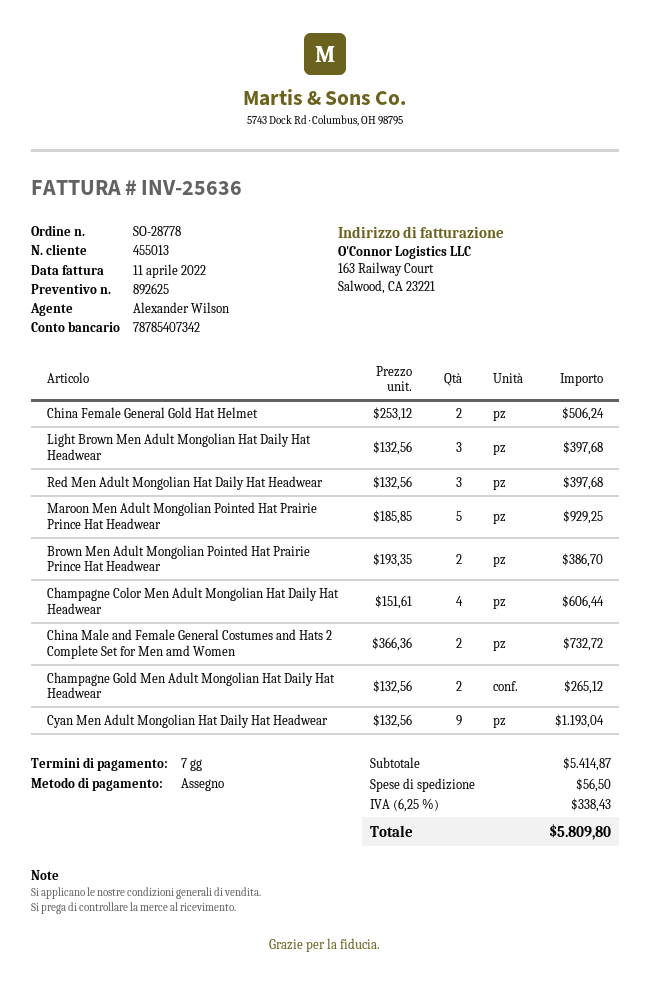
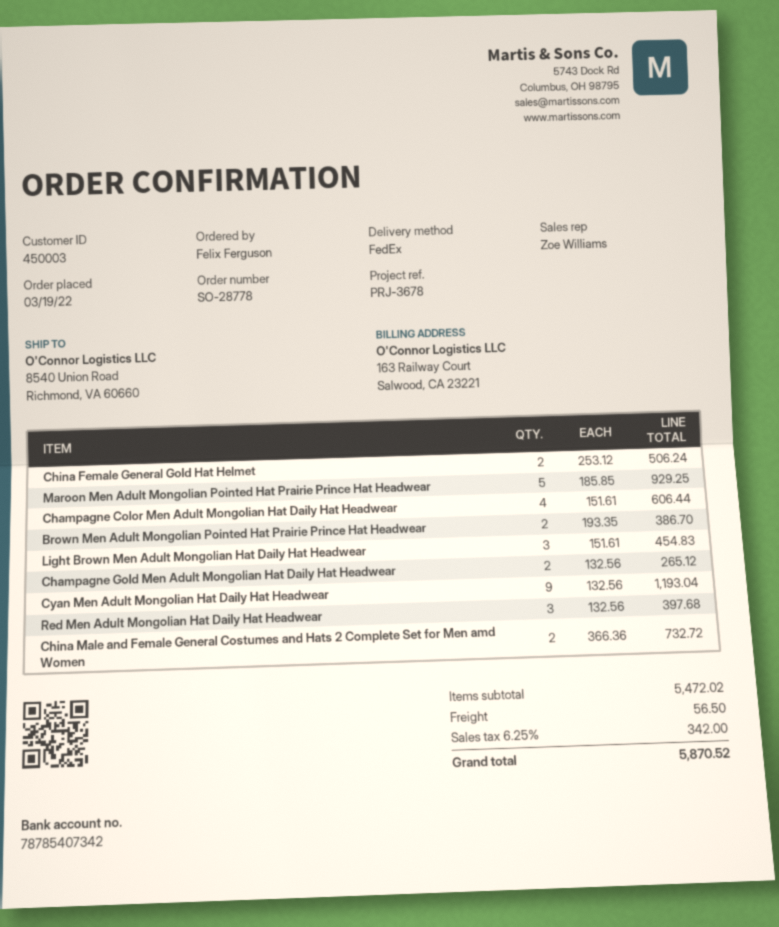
customer number: 455013 -> 450003
sales rep: Alexander Wilson -> Zoe Williams
Light Brown Men Adult Mongolian Hat Daily Hat Headwear: 3 x 132.56 = 397.68 -> 3 x 151.61 = 454.83
subtotal: 5414.87 -> 5472.02
tax: 6.25% = 338.43 -> 6.25% = 342.00
total: 5809.80 -> 5870.52

